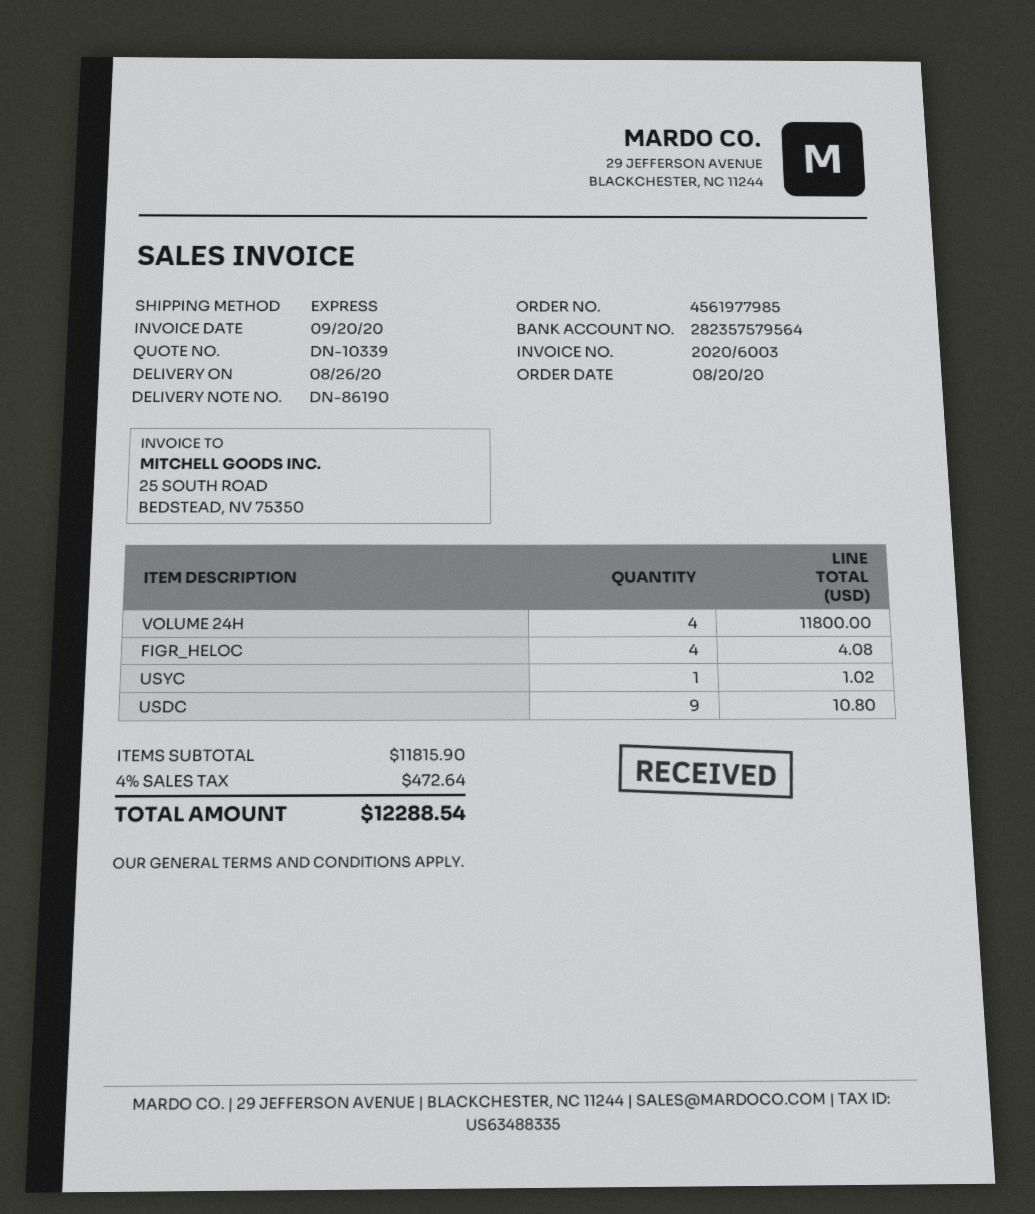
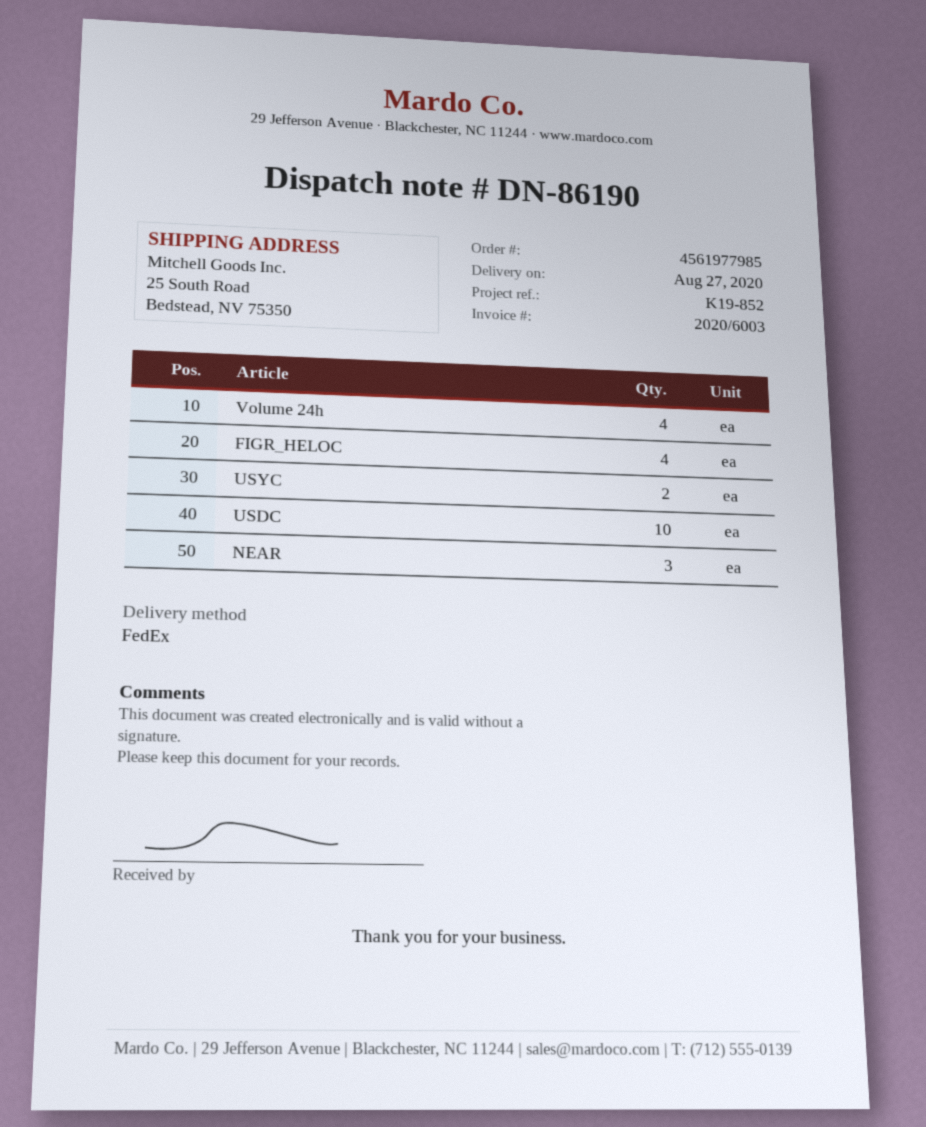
delivery date: 2020-08-26 -> 2020-08-27
shipping method: express -> FedEx
USYC: 1 -> 2
USDC: 9 -> 10
NEAR: none -> 3

